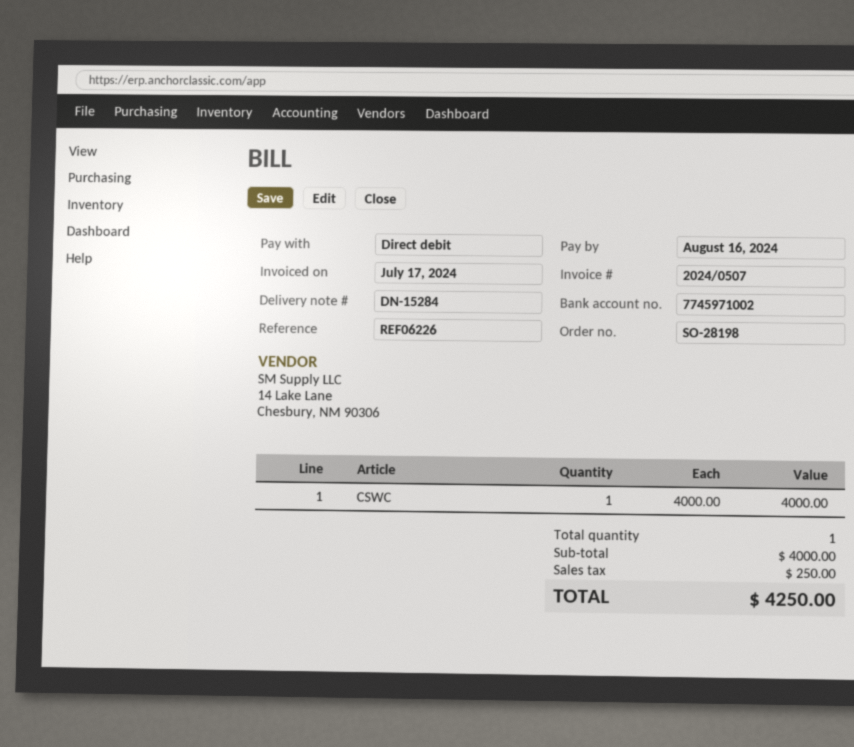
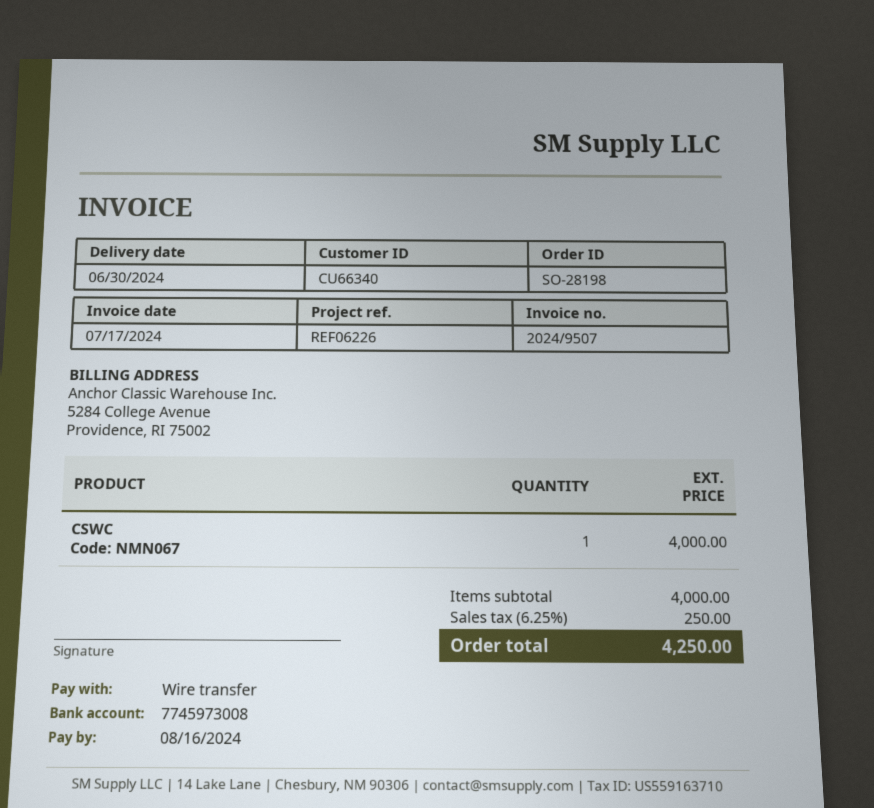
invoice number: 2024/0507 -> 2024/9507
payment method: direct debit -> bank transfer
bank account: 7745971002 -> 7745973008

